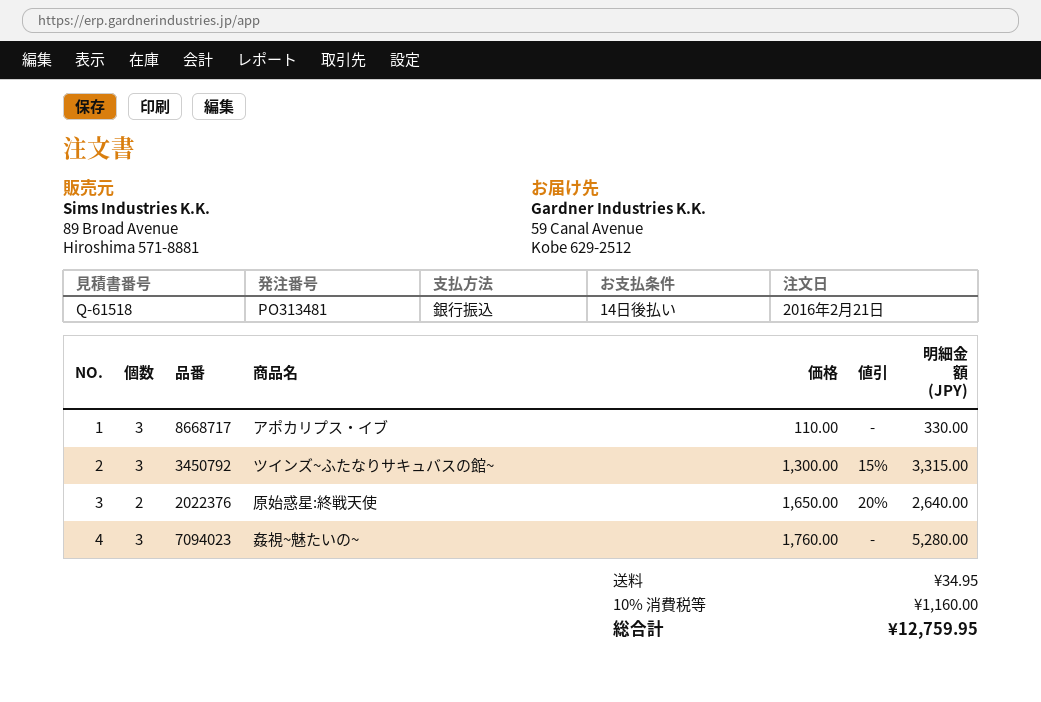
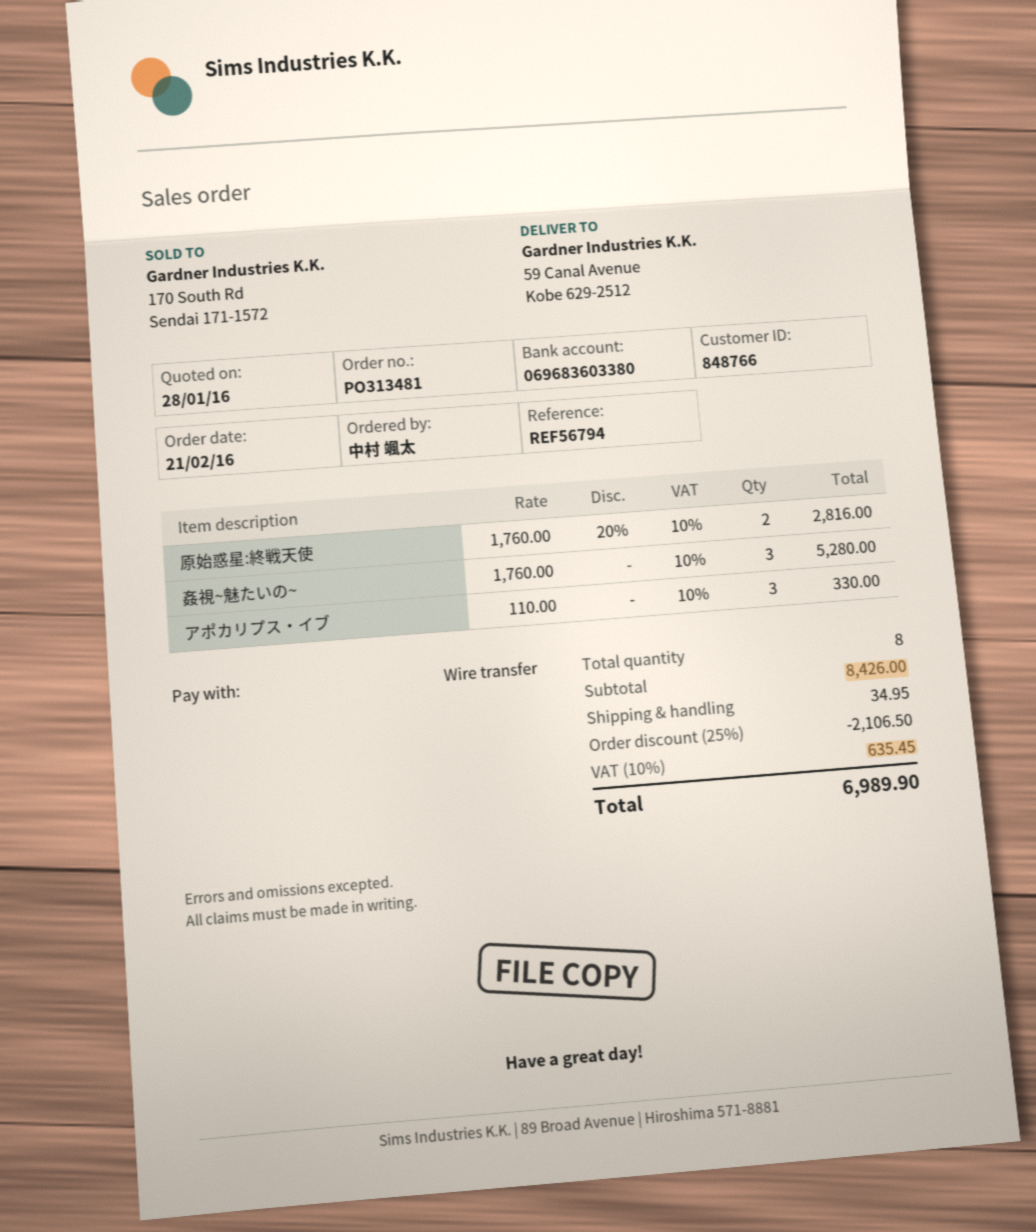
ツインズ~ふたなりサキュバスの館~: 3 x 1300.00 - 15% = 3315.00 -> none
原始惑星:終戦天使: 2 x 1650.00 - 20% = 2640.00 -> 2 x 1760.00 - 20% = 2816.00
discount: none -> 25% = 2106.50
tax: 10% = 1160.00 -> 10% = 635.45
total: 12759.95 -> 6989.90

